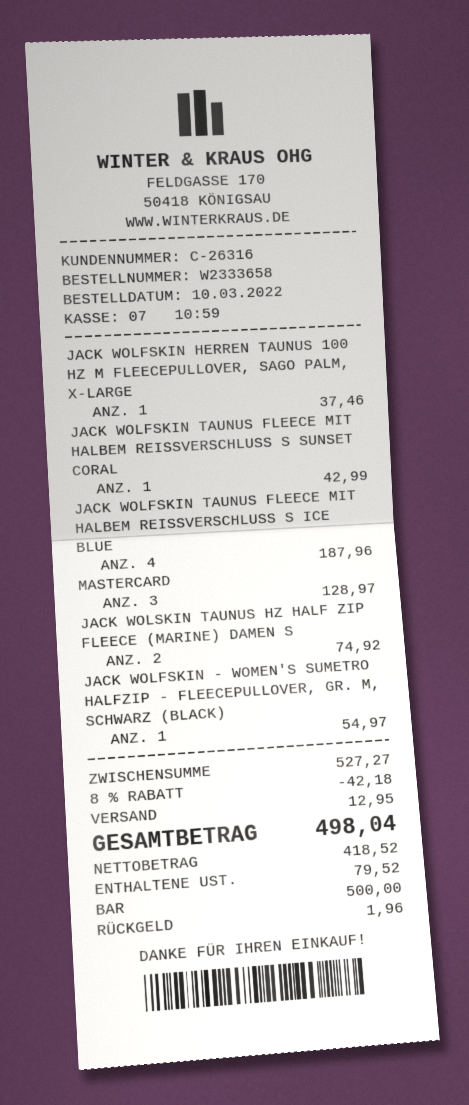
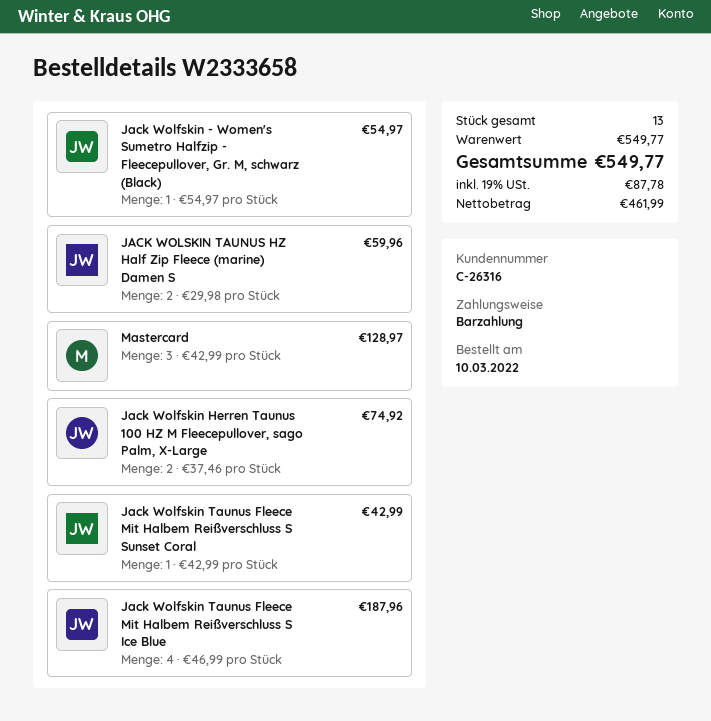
JACK WOLFSKIN HERREN TAUNUS 100 HZ M FLEECEPULLOVER, SAGO PALM, X-LARGE: 1 for 37.46 -> 2 for 74.92
JACK WOLSKIN TAUNUS HZ HALF ZIP FLEECE (MARINE) DAMEN S: 2 for 74.92 -> 2 for 59.96
subtotal: 527.27 -> 549.77
discount: 8% = 42.18 -> none
shipping: 12.95 -> none
net: 418.52 -> 461.99
tax: 79.52 -> 87.78
total: 498.04 -> 549.77

